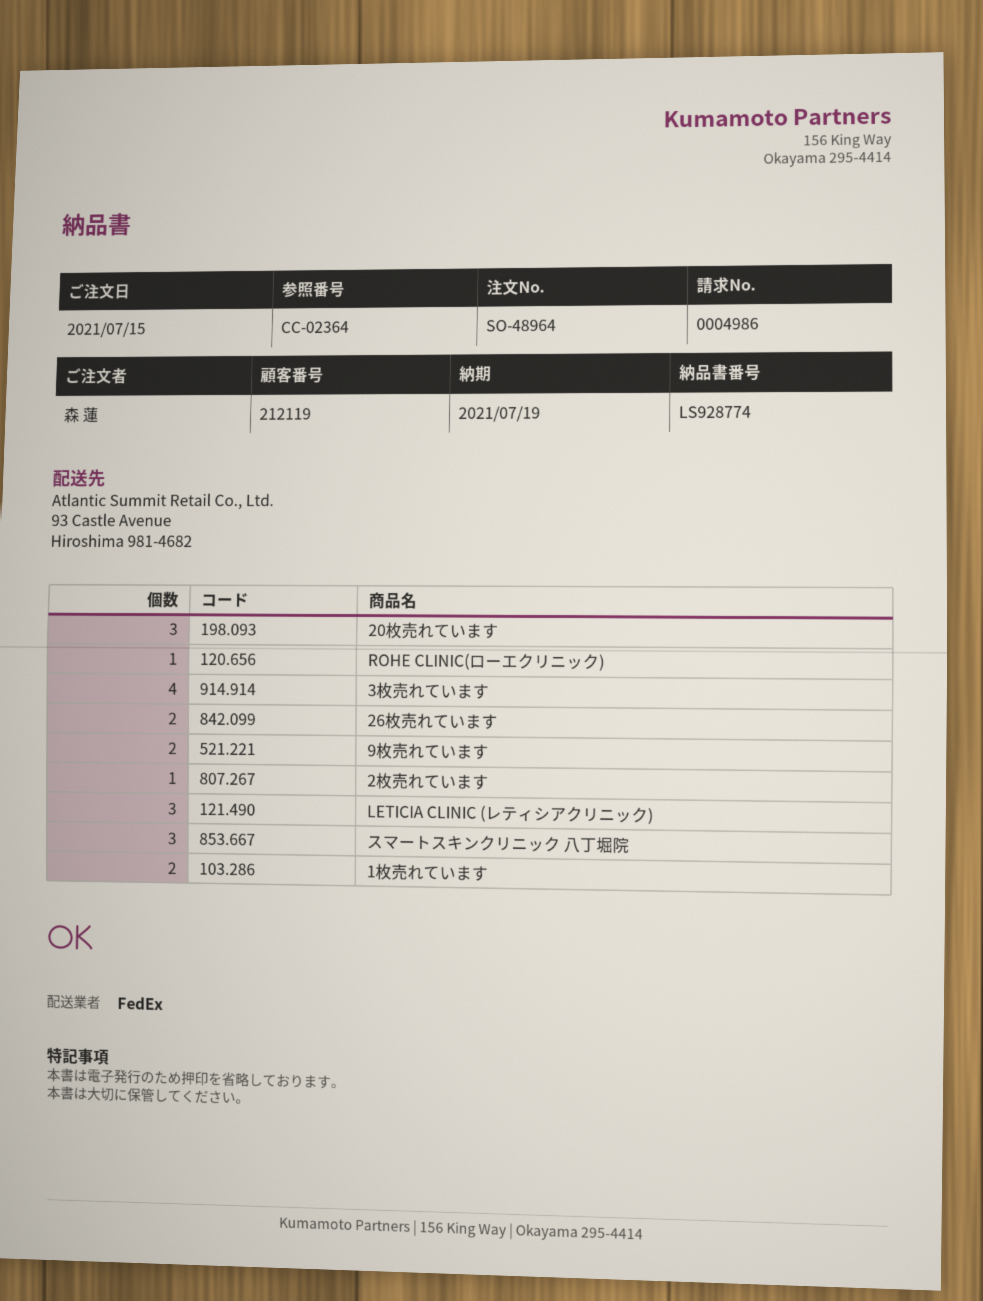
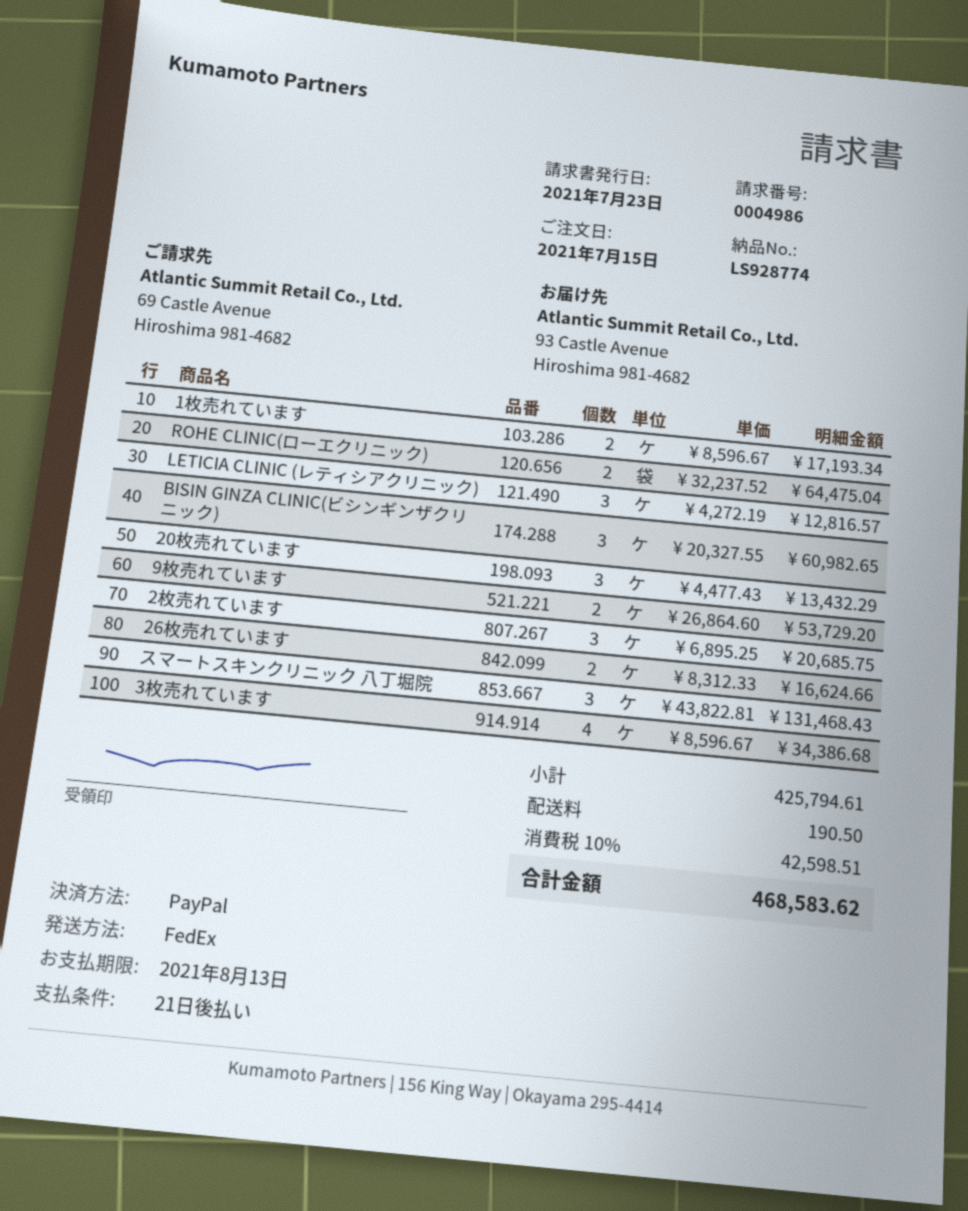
ROHE CLINIC(ローエクリニック): 1 -> 2
2枚売れています: 1 -> 3
BISIN GINZA CLINIC(ビシンギンザクリニック): none -> 3

